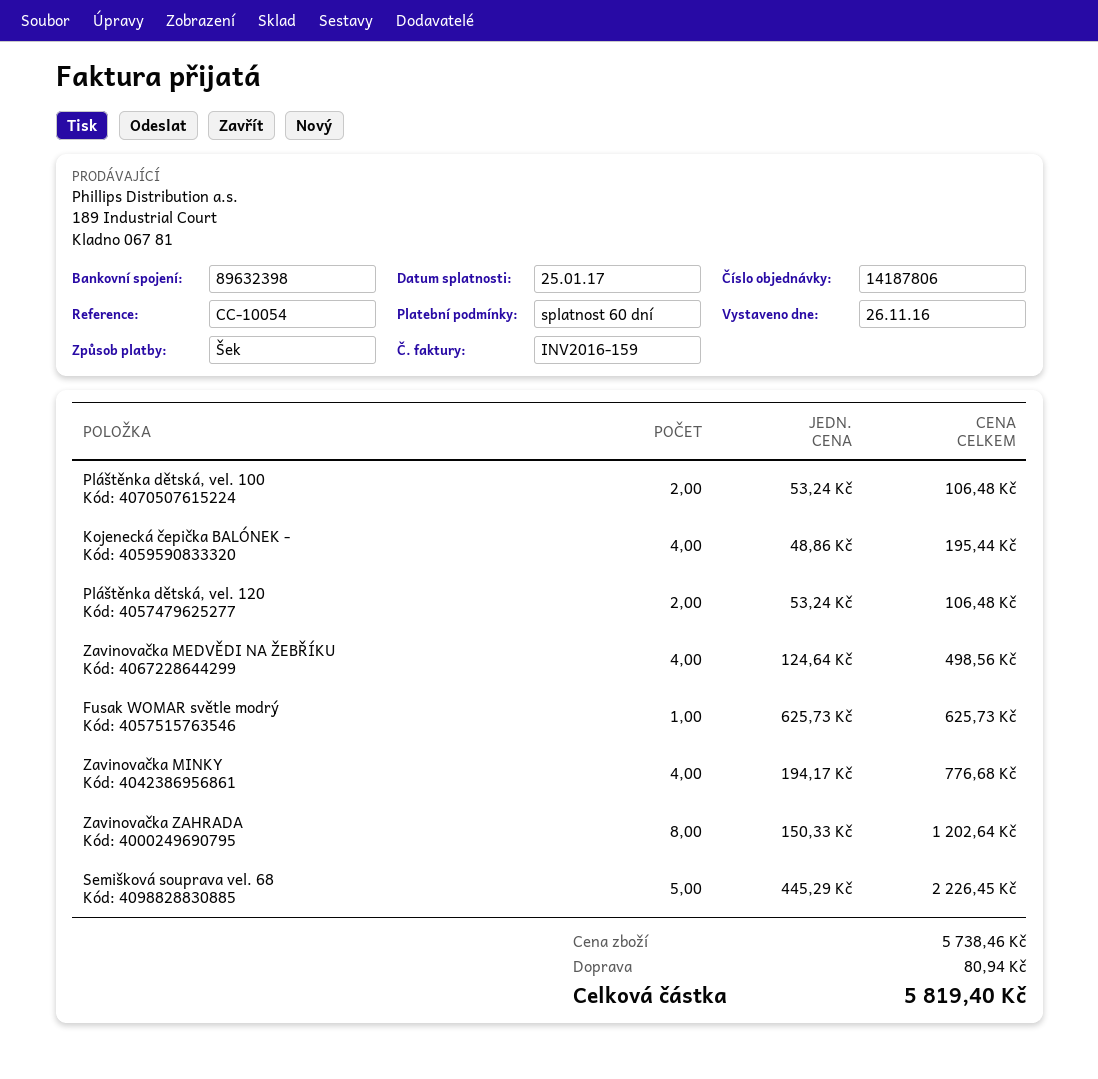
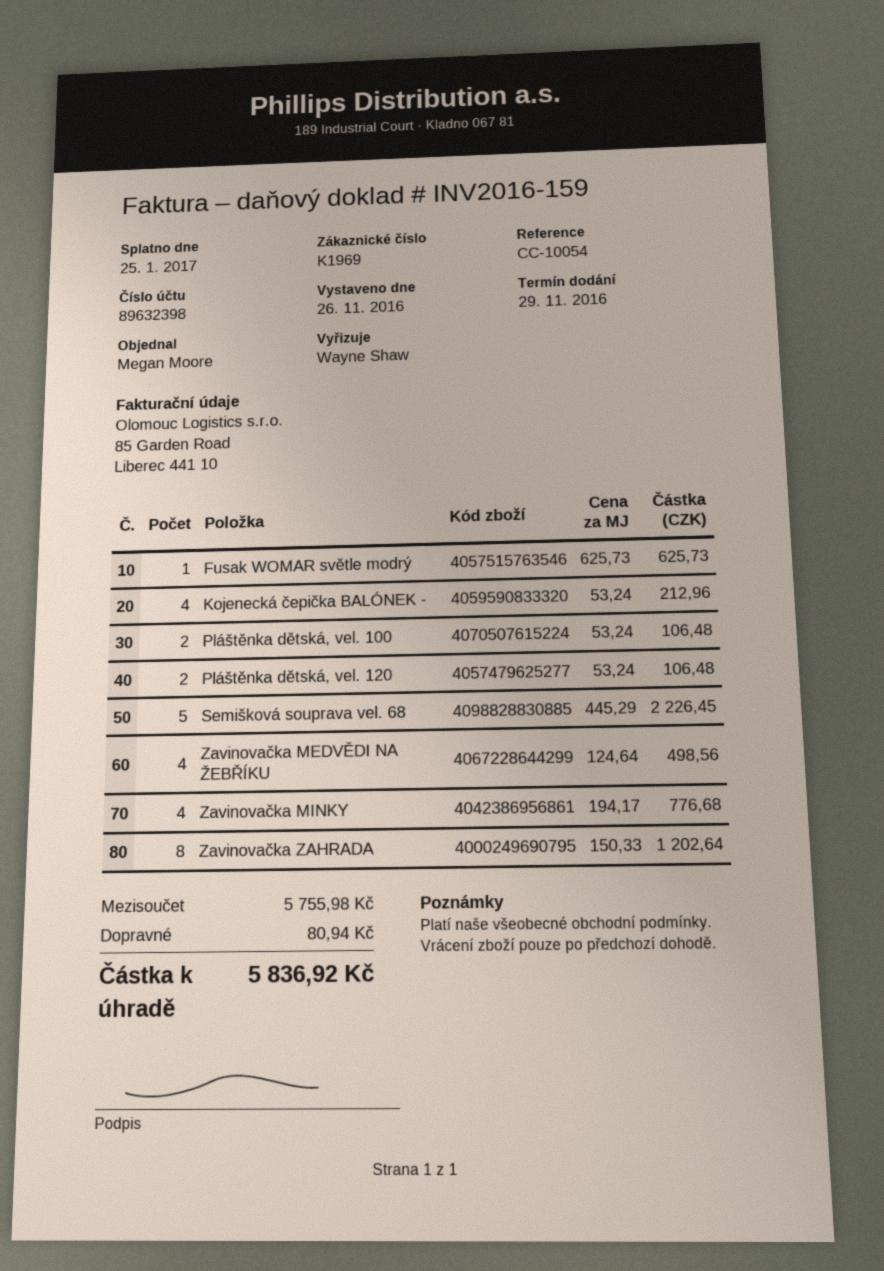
Kojenecká čepička BALÓNEK -: 4 x 48.86 = 195.44 -> 4 x 53.24 = 212.96
subtotal: 5738.46 -> 5755.98
total: 5819.40 -> 5836.92

